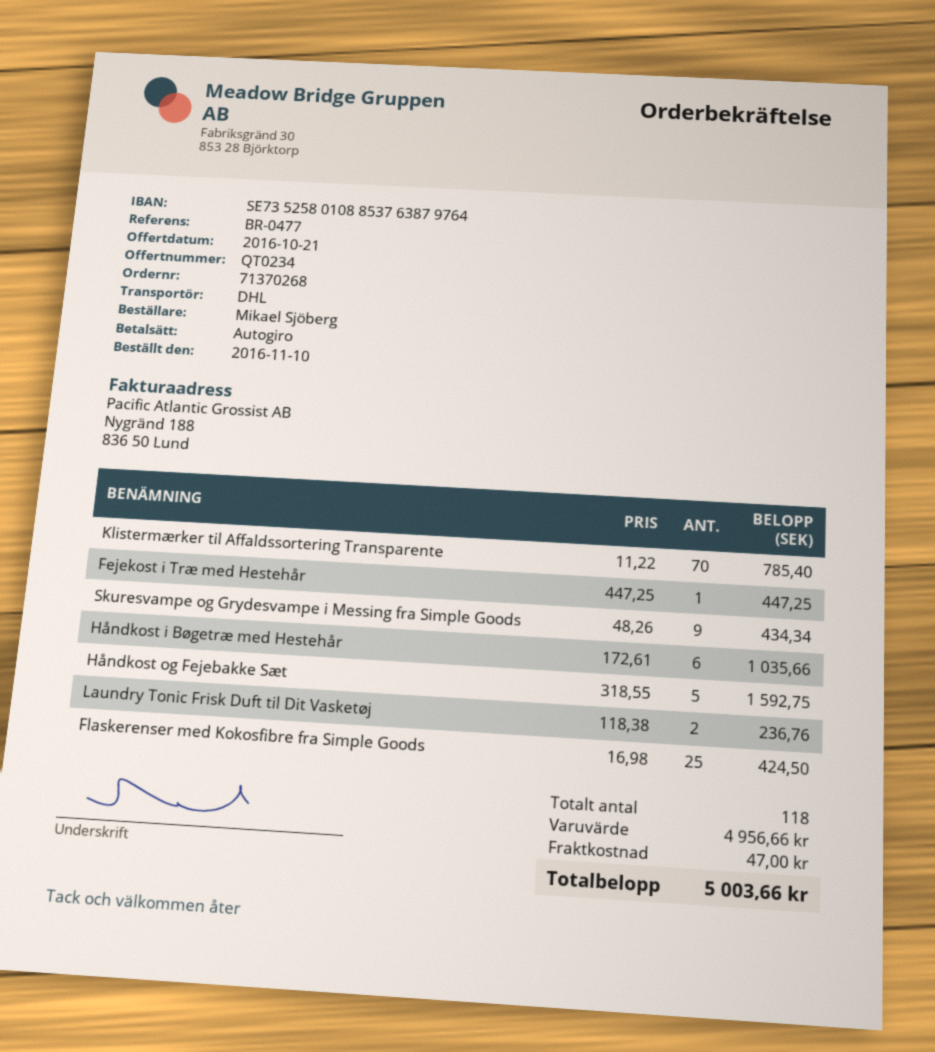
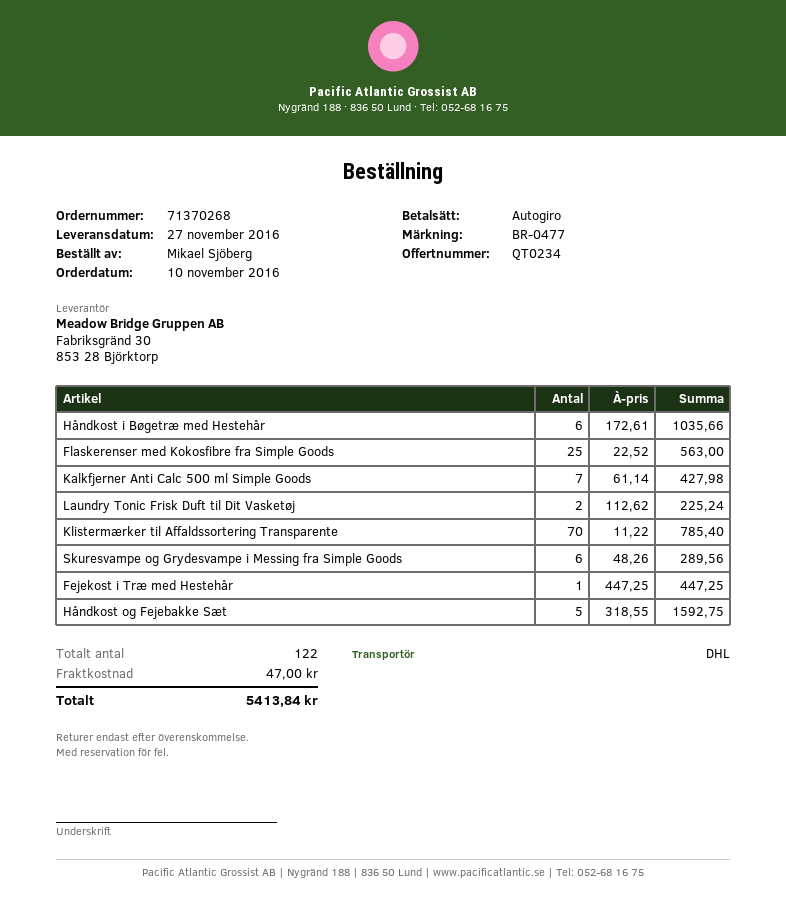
Skuresvampe og Grydesvampe i Messing fra Simple Goods: 9 x 48.26 = 434.34 -> 6 x 48.26 = 289.56
Laundry Tonic Frisk Duft til Dit Vasketøj: 2 x 118.38 = 236.76 -> 2 x 112.62 = 225.24
Flaskerenser med Kokosfibre fra Simple Goods: 25 x 16.98 = 424.50 -> 25 x 22.52 = 563.00
Kalkfjerner Anti Calc 500 ml Simple Goods: none -> 7 x 61.14 = 427.98
total quantity: 118 -> 122
total: 5003.66 -> 5413.84

